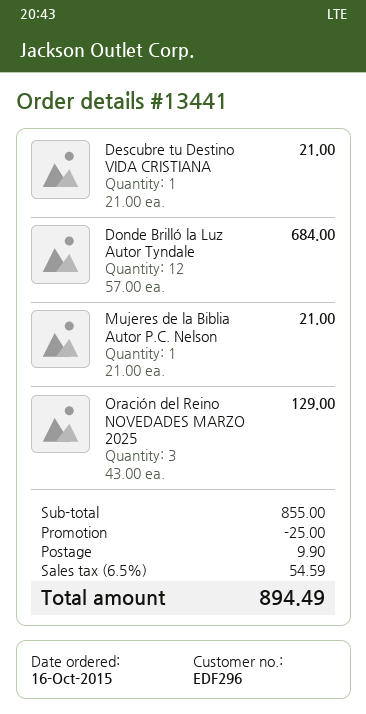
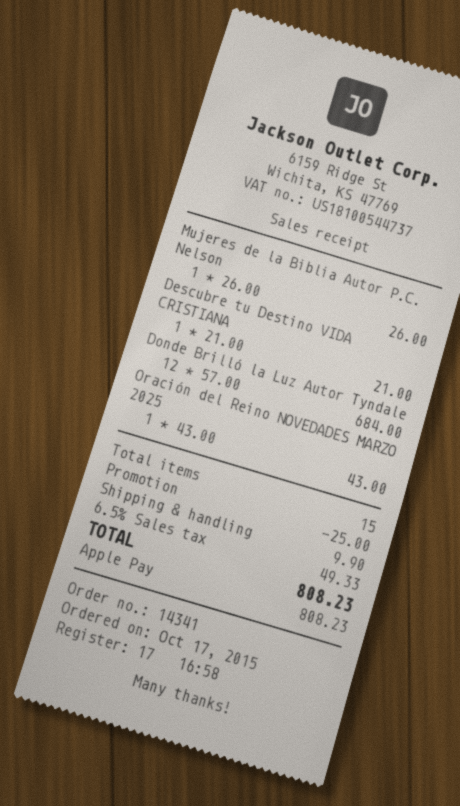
order number: 13441 -> 14341
order date: 2015-10-16 -> 2015-10-17
Mujeres de la Biblia Autor P.C. Nelson: 1 x 21.00 = 21.00 -> 1 x 26.00 = 26.00
Oración del Reino NOVEDADES MARZO 2025: 3 x 43.00 = 129.00 -> 1 x 43.00 = 43.00
tax: 6.5% = 54.59 -> 6.5% = 49.33
total: 894.49 -> 808.23

